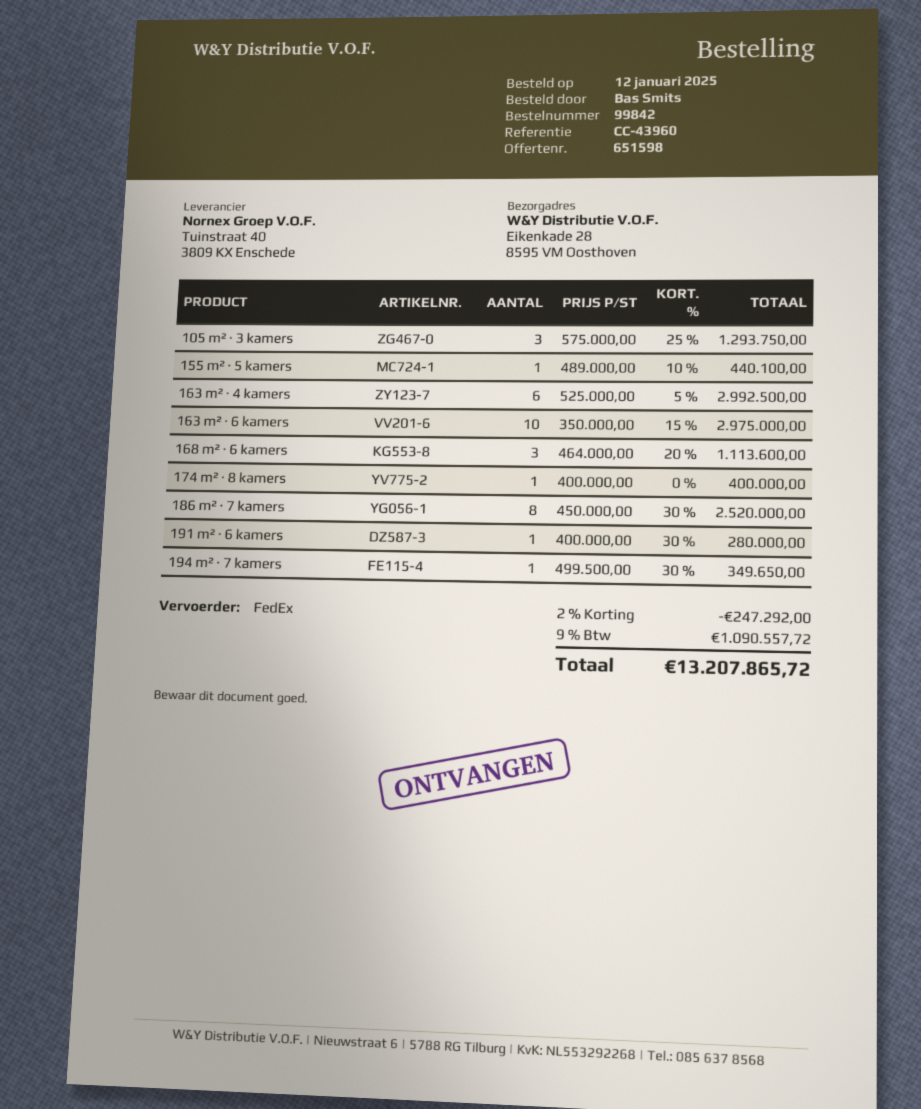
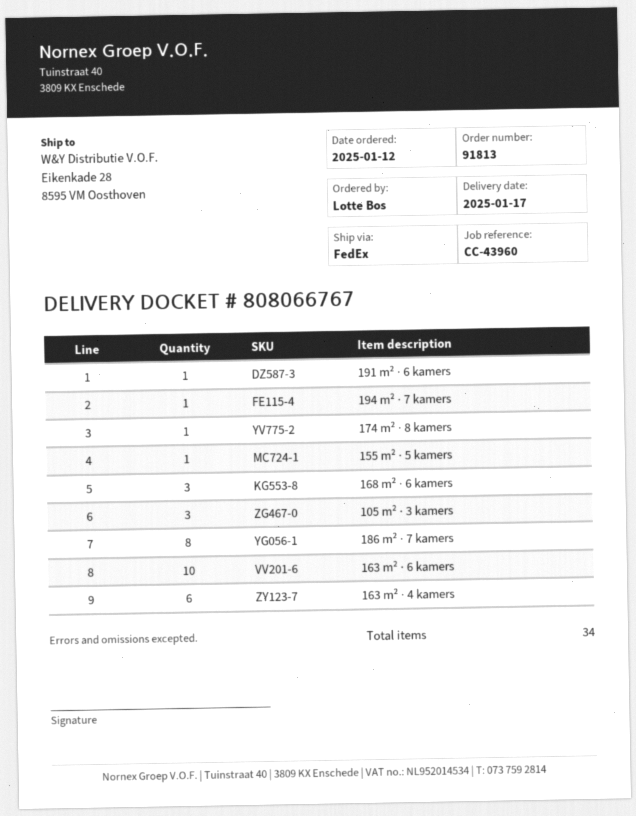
order number: 99842 -> 91813
ordered by: Bas Smits -> Lotte Bos

